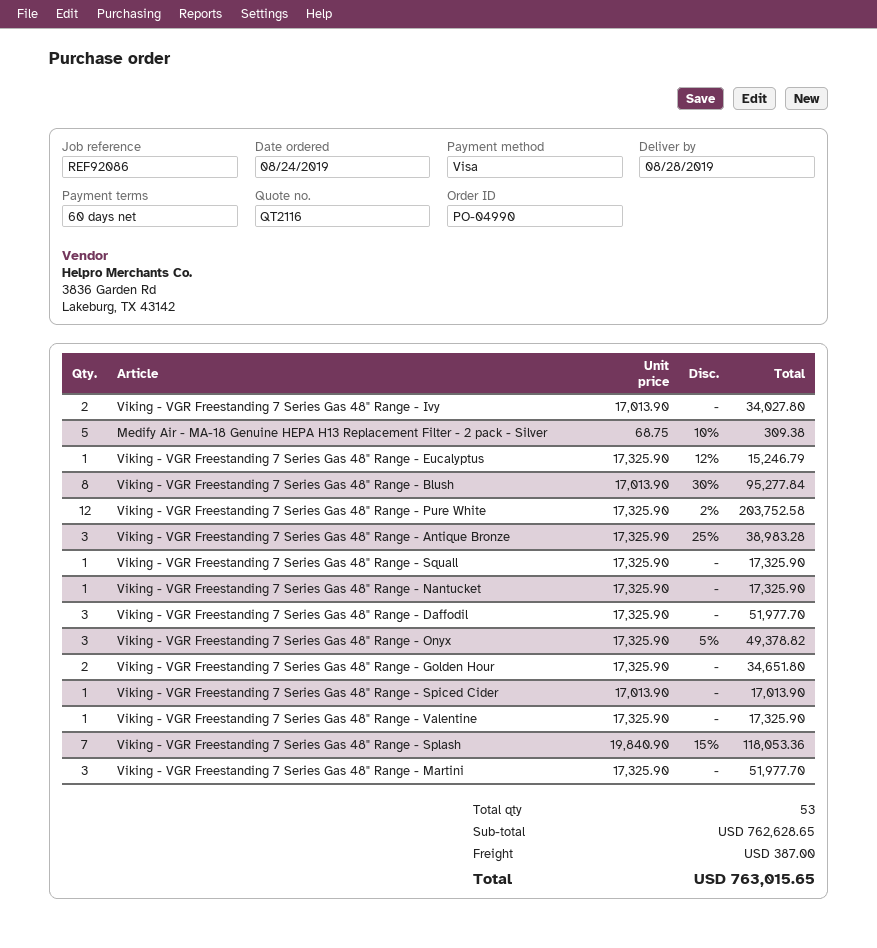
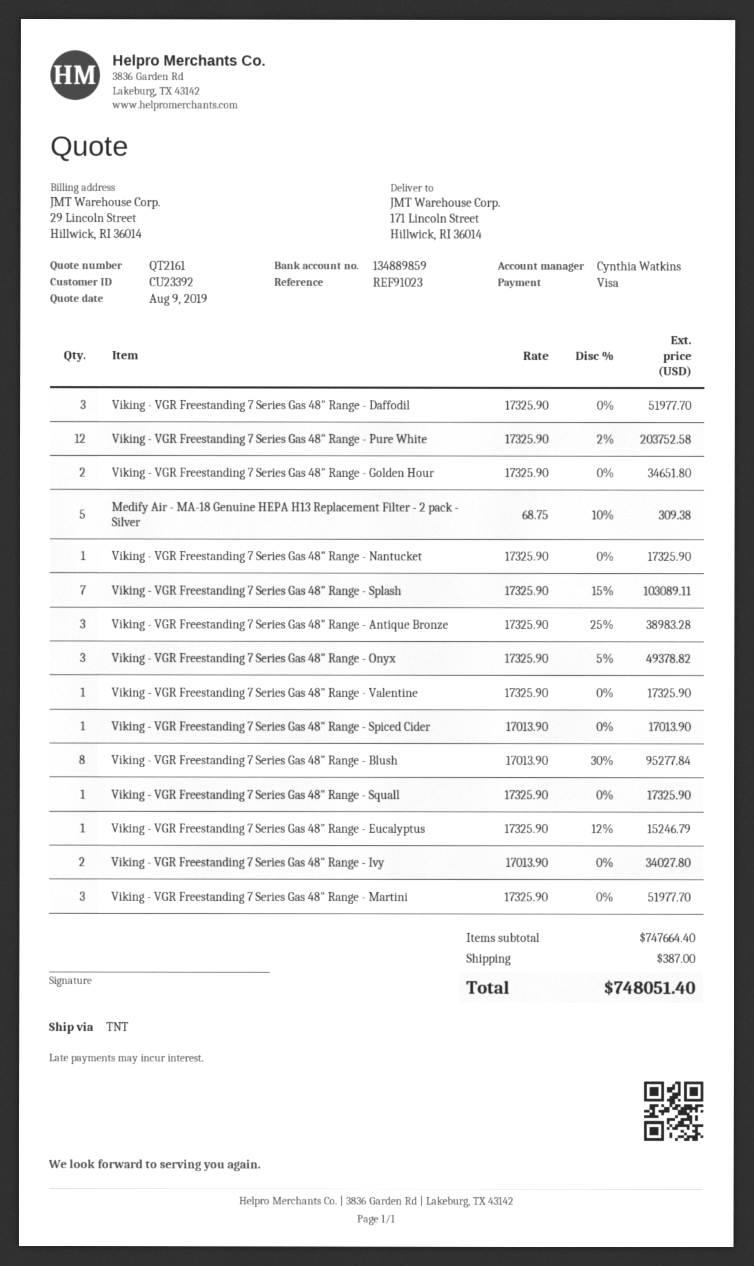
quote number: QT2116 -> QT2161
reference: REF92086 -> REF91023
Viking - VGR Freestanding 7 Series Gas 48" Range - Splash: 7 x 19840.90 - 15% = 118053.36 -> 7 x 17325.90 - 15% = 103089.11
subtotal: 762628.65 -> 747664.40
total: 763015.65 -> 748051.40

